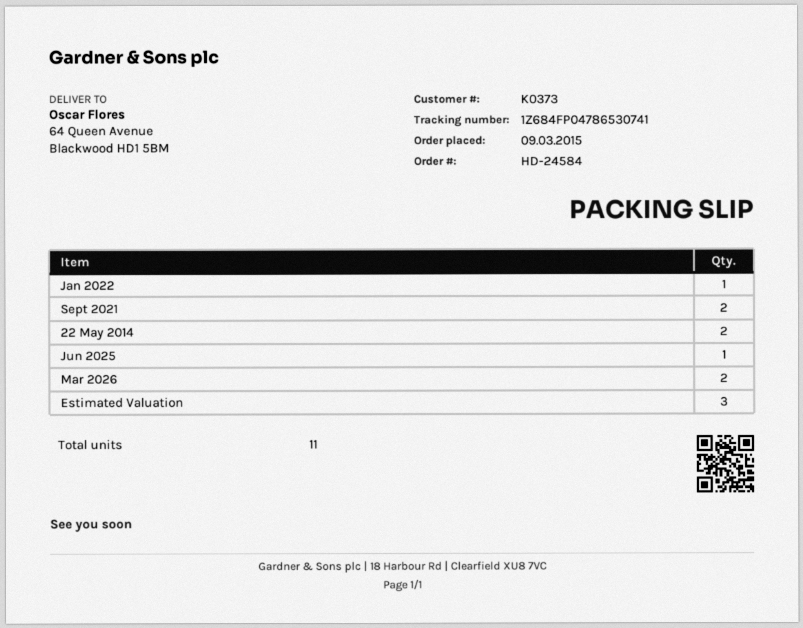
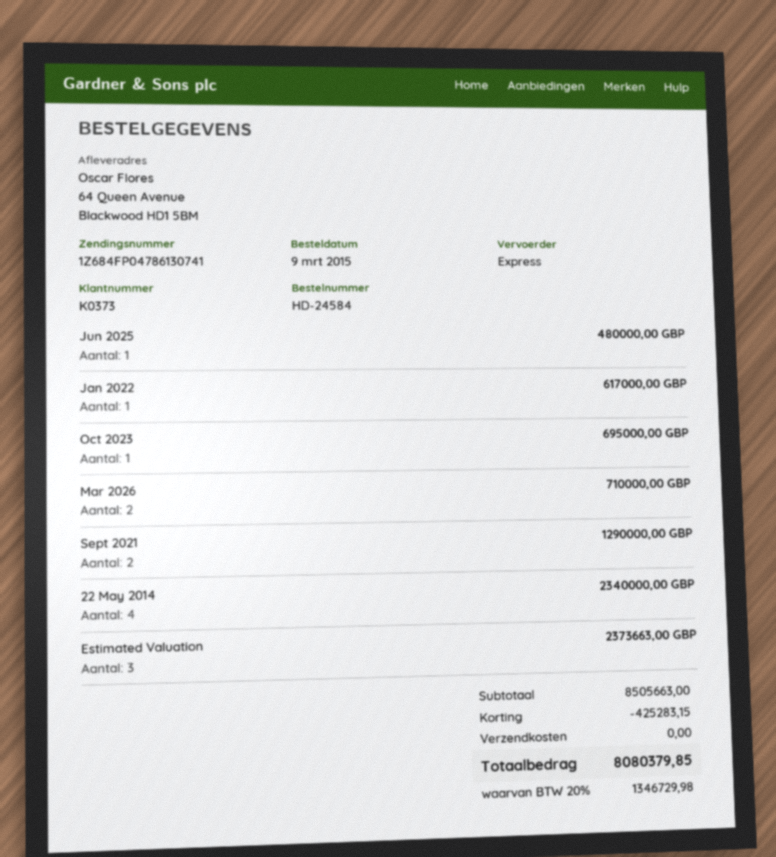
tracking number: 1Z684FP04786530741 -> 1Z684FP04786130741
22 May 2014: 2 -> 4
Oct 2023: none -> 1

